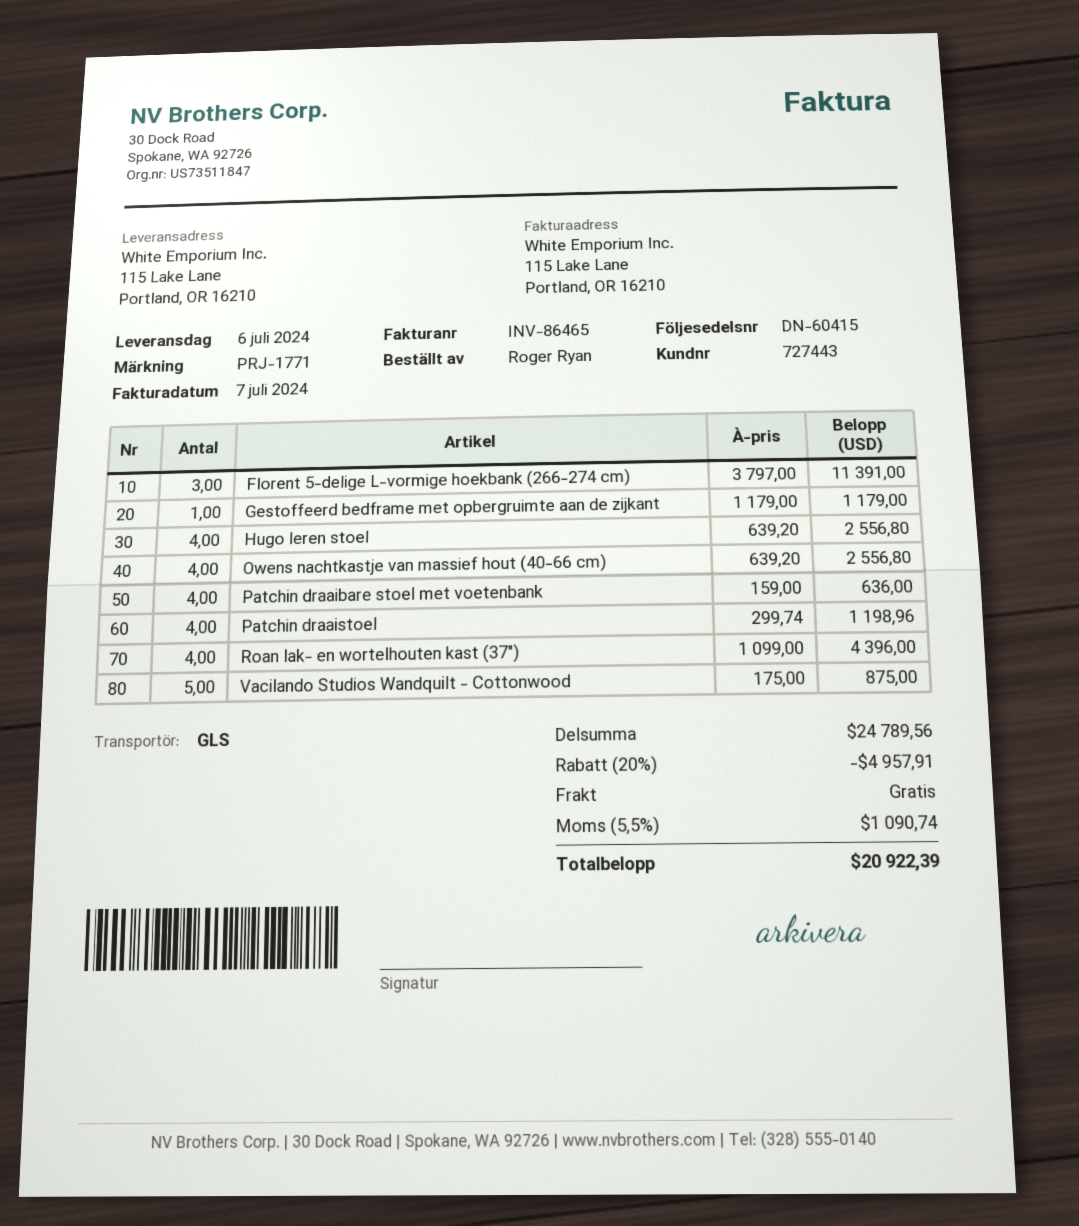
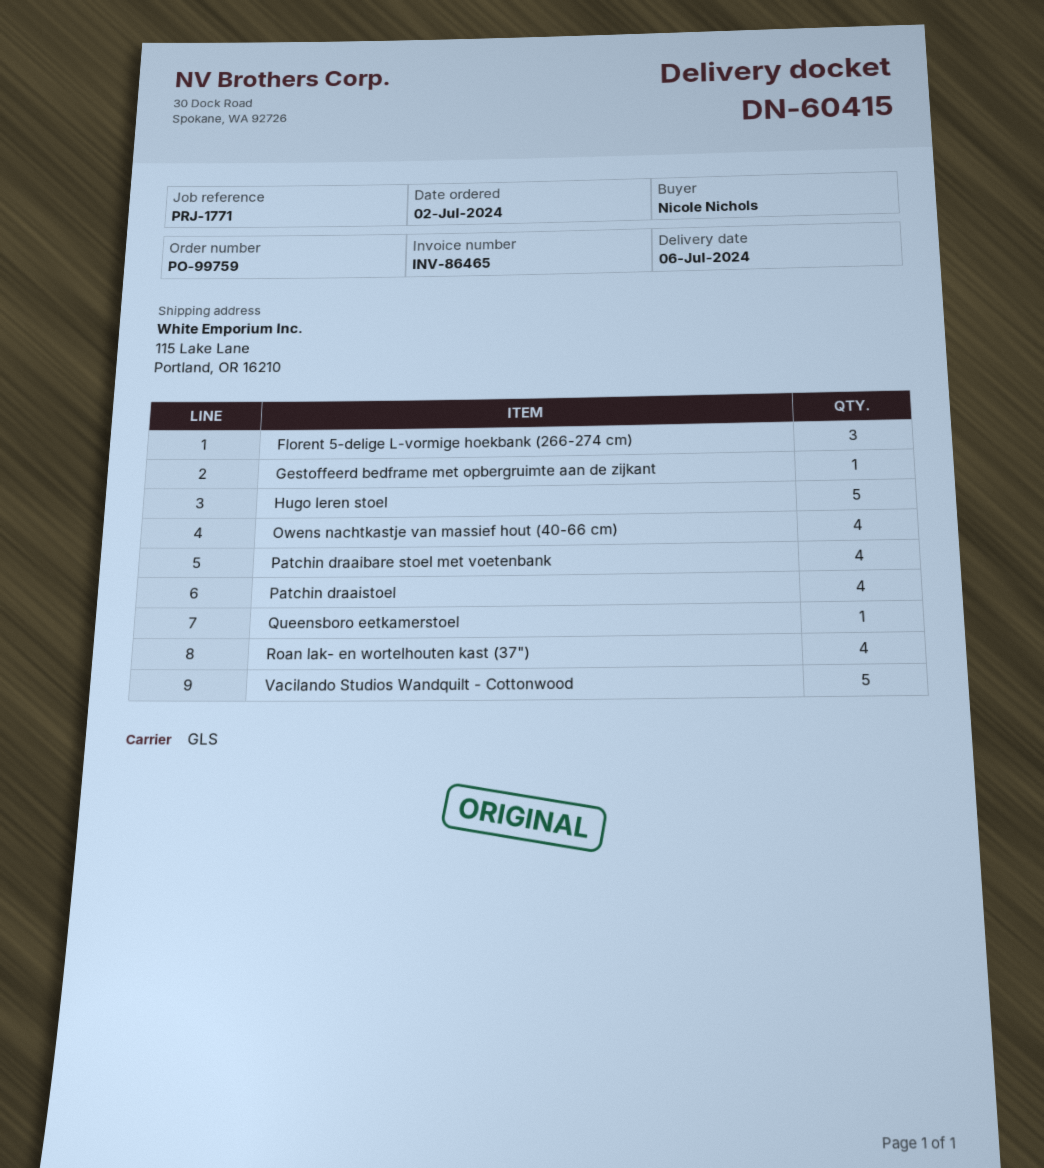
ordered by: Roger Ryan -> Nicole Nichols
Hugo leren stoel: 4 -> 5
Queensboro eetkamerstoel: none -> 1

